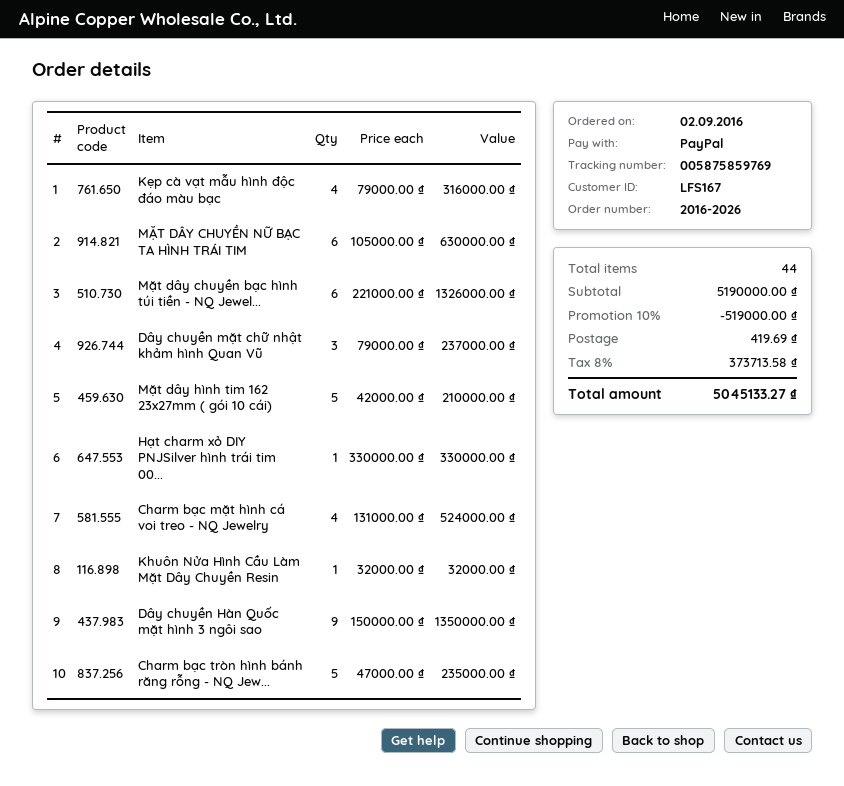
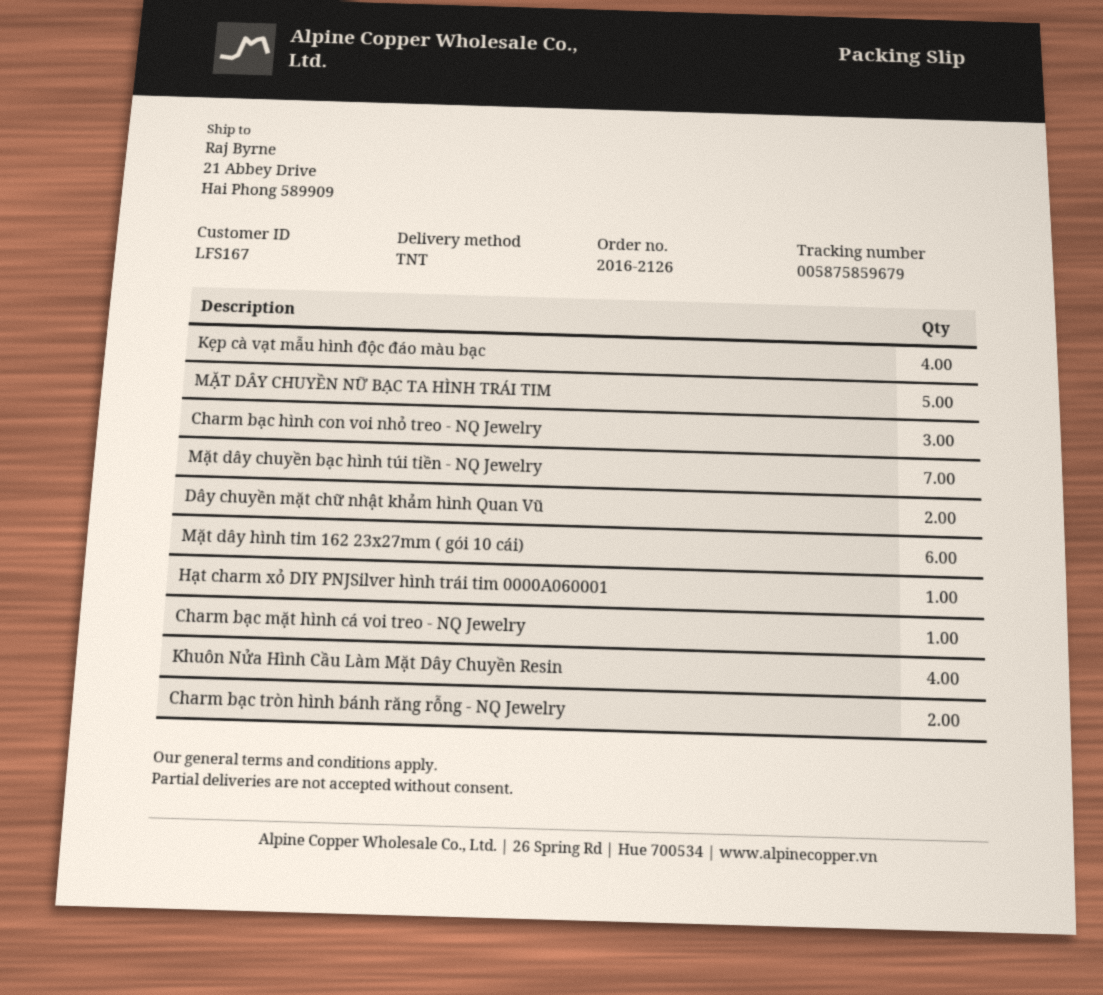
order number: 2016-2026 -> 2016-2126
tracking number: 005875859769 -> 005875859679
MẶT DÂY CHUYỀN NỮ BẠC TA HÌNH TRÁI TIM: 6 -> 5
Mặt dây chuyền bạc hình túi tiền - NQ Jewel...: 6 -> 7
Dây chuyền mặt chữ nhật khảm hình Quan Vũ: 3 -> 2
Mặt dây hình tim 162 23x27mm ( gói 10 cái): 5 -> 6
Charm bạc mặt hình cá voi treo - NQ Jewelry: 4 -> 1
Khuôn Nửa Hình Cầu Làm Mặt Dây Chuyền Resin: 1 -> 4
Dây chuyền Hàn Quốc mặt hình 3 ngôi sao: 9 -> none
Charm bạc tròn hình bánh răng rỗng - NQ Jew...: 5 -> 2
Charm bạc hình con voi nhỏ treo - NQ Jewelry: none -> 3

